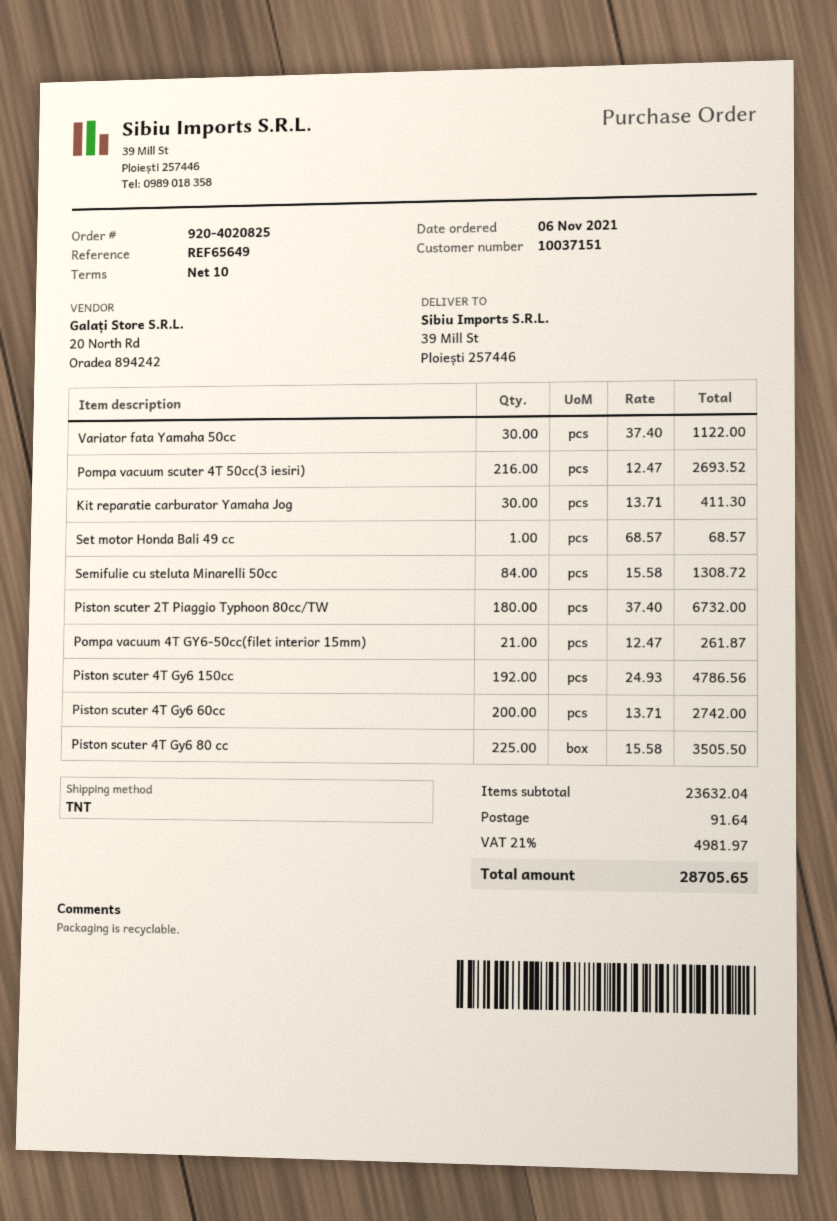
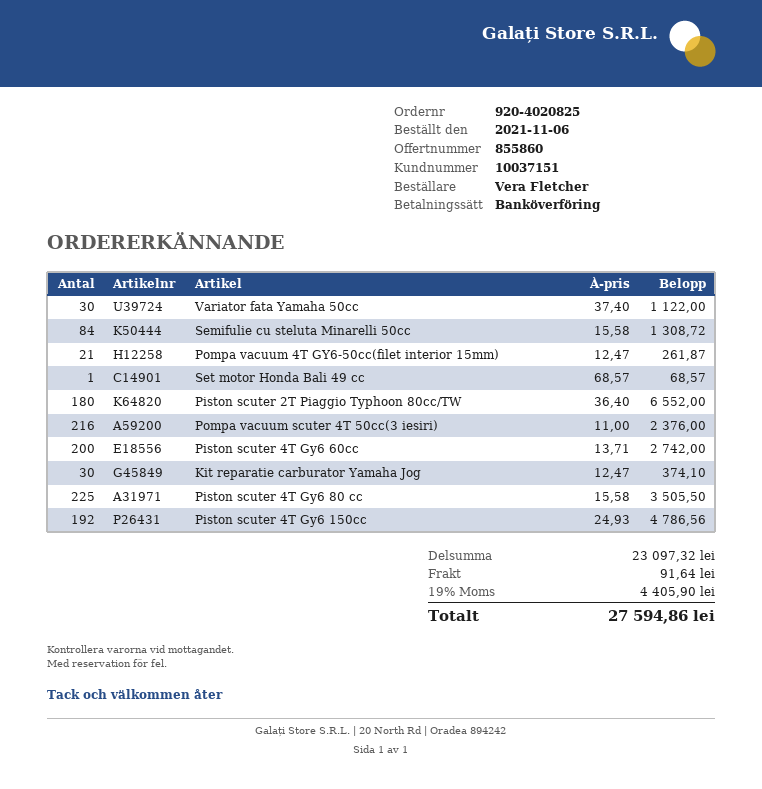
Pompa vacuum scuter 4T 50cc(3 iesiri): 216 x 12.47 = 2693.52 -> 216 x 11.00 = 2376.00
Kit reparatie carburator Yamaha Jog: 30 x 13.71 = 411.30 -> 30 x 12.47 = 374.10
Piston scuter 2T Piaggio Typhoon 80cc/TW: 180 x 37.40 = 6732.00 -> 180 x 36.40 = 6552.00
subtotal: 23632.04 -> 23097.32
tax: 21% = 4981.97 -> 19% = 4405.90
total: 28705.65 -> 27594.86

